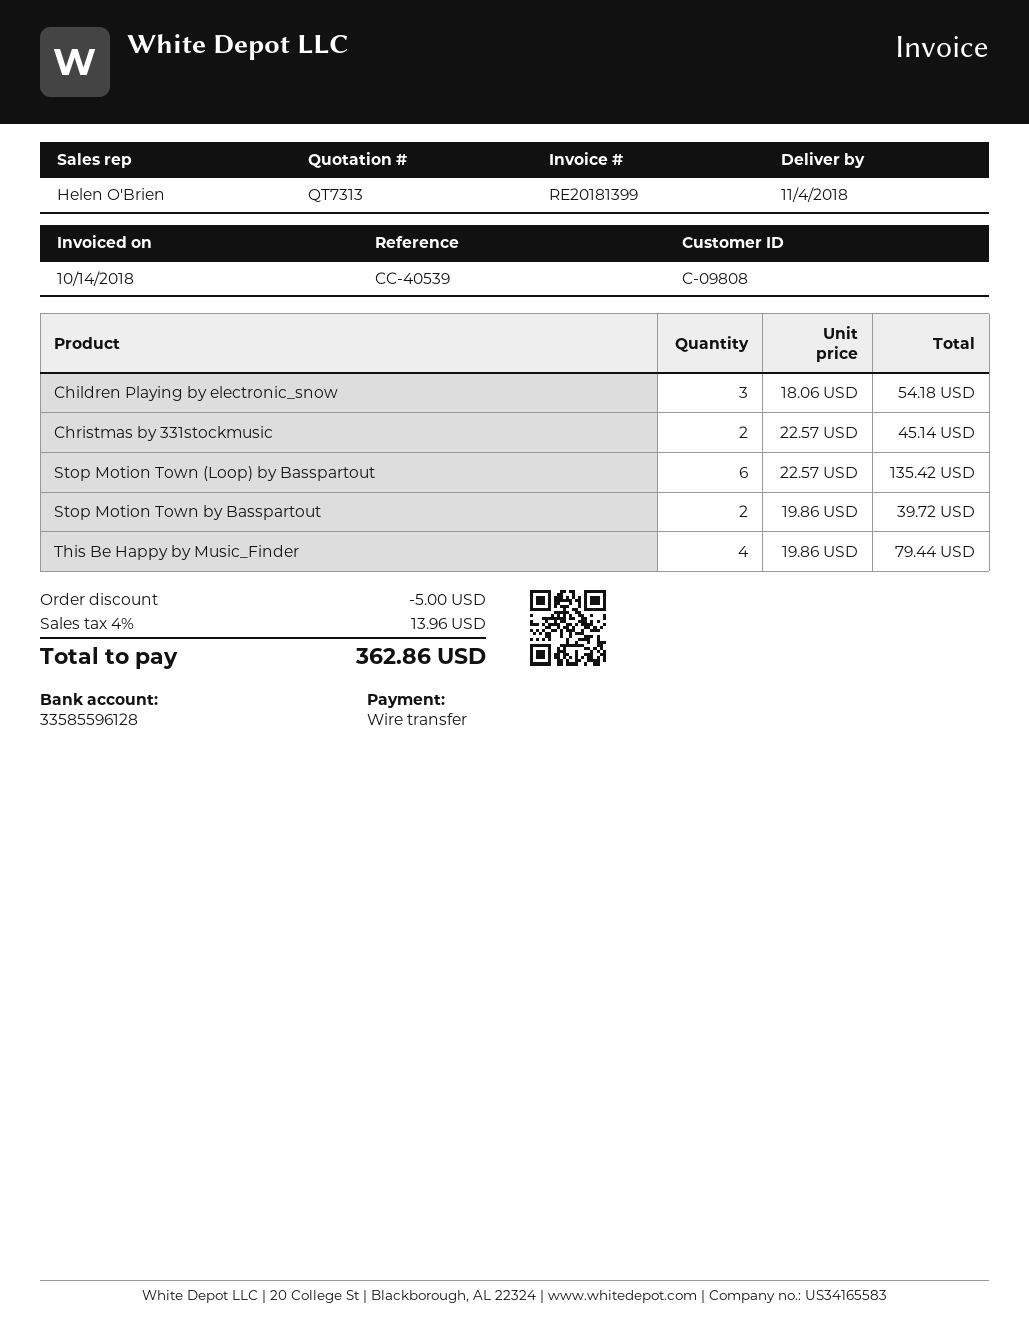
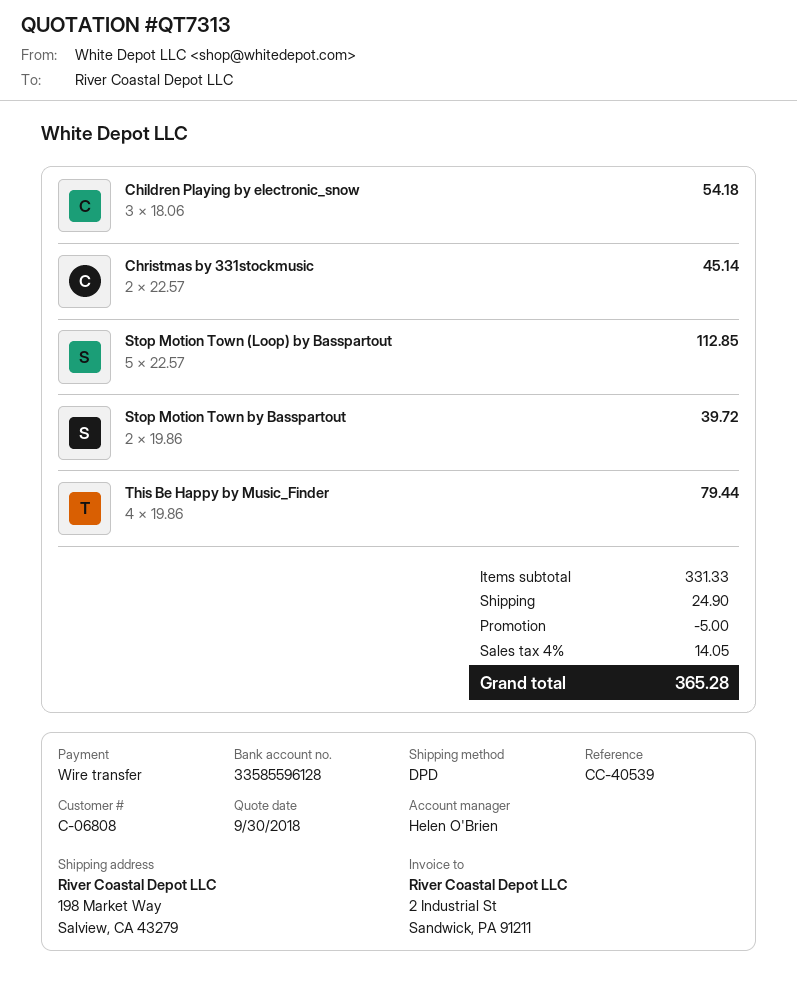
customer number: C-09808 -> C-06808
Stop Motion Town (Loop) by Basspartout: 6 x 22.57 = 135.42 -> 5 x 22.57 = 112.85
shipping: none -> 24.90
tax: 4% = 13.96 -> 4% = 14.05
total: 362.86 -> 365.28

